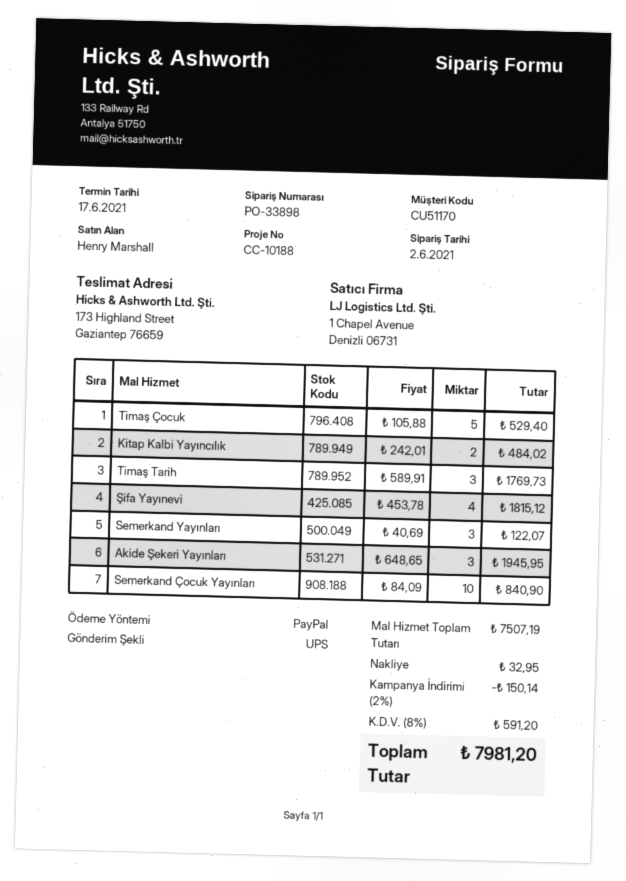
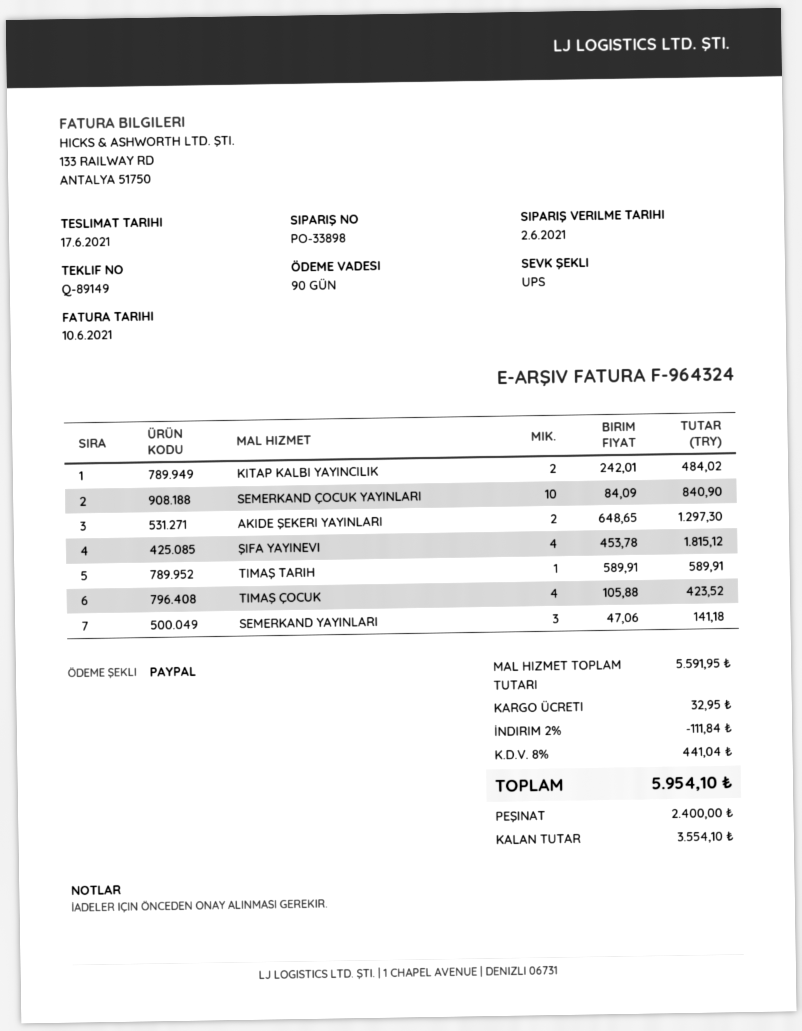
Timaş Çocuk: 5 x 105.88 = 529.40 -> 4 x 105.88 = 423.52
Timaş Tarih: 3 x 589.91 = 1769.73 -> 1 x 589.91 = 589.91
Semerkand Yayınları: 3 x 40.69 = 122.07 -> 3 x 47.06 = 141.18
Akide Şekeri Yayınları: 3 x 648.65 = 1945.95 -> 2 x 648.65 = 1297.30
subtotal: 7507.19 -> 5591.95
discount: 2% = 150.14 -> 2% = 111.84
tax: 8% = 591.20 -> 8% = 441.04
total: 7981.20 -> 5954.10

